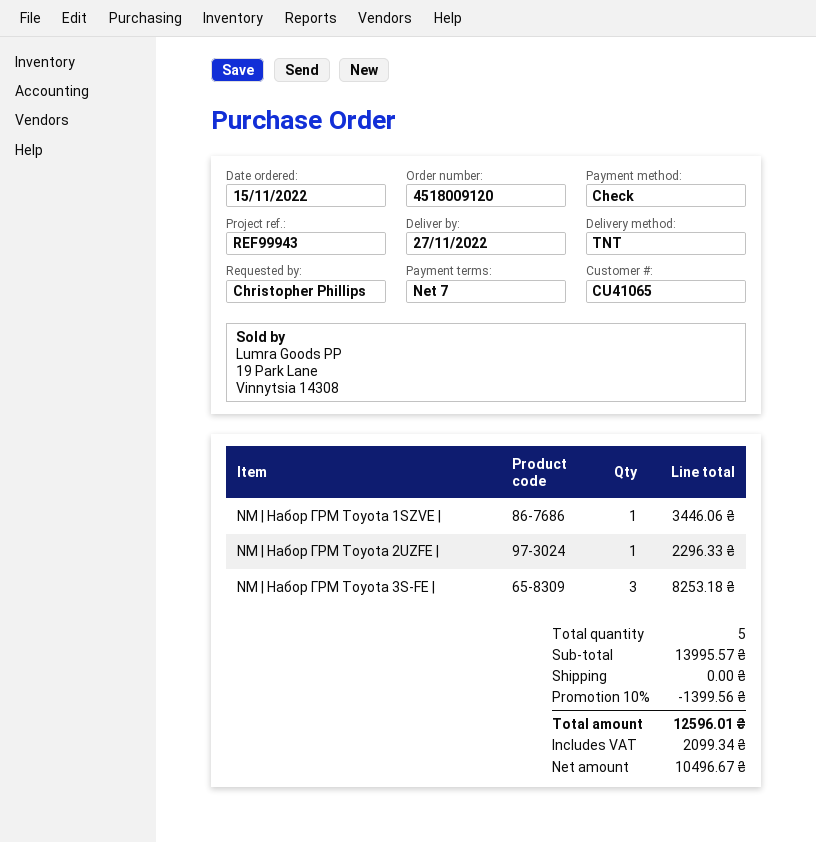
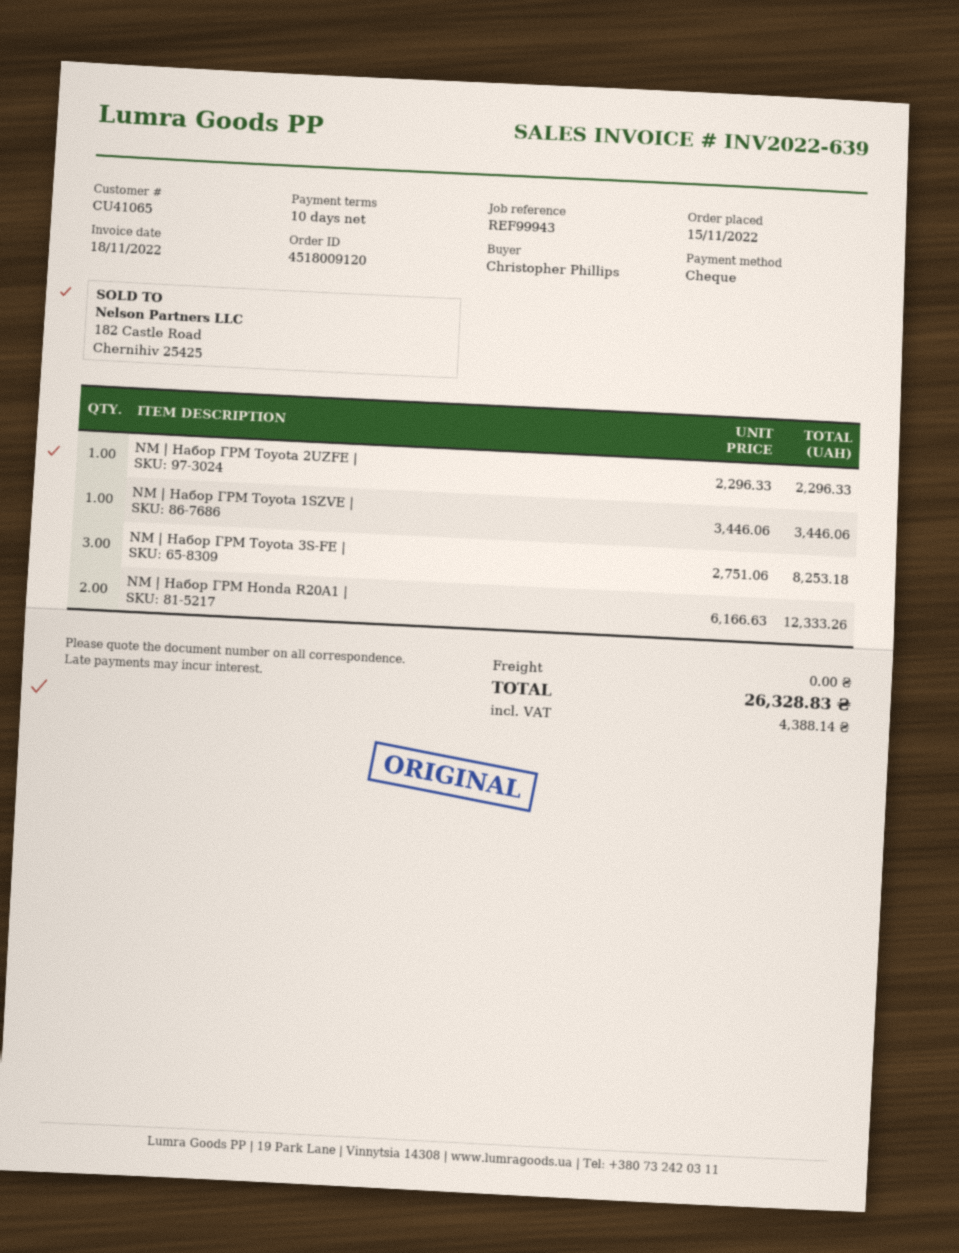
payment terms: 7 days -> 10 days
NM | Набор ГРМ Honda R20A1 |: none -> 2 for 12333.26
discount: 10% = 1399.56 -> none
tax: 2099.34 -> 4388.14
total: 12596.01 -> 26328.83

